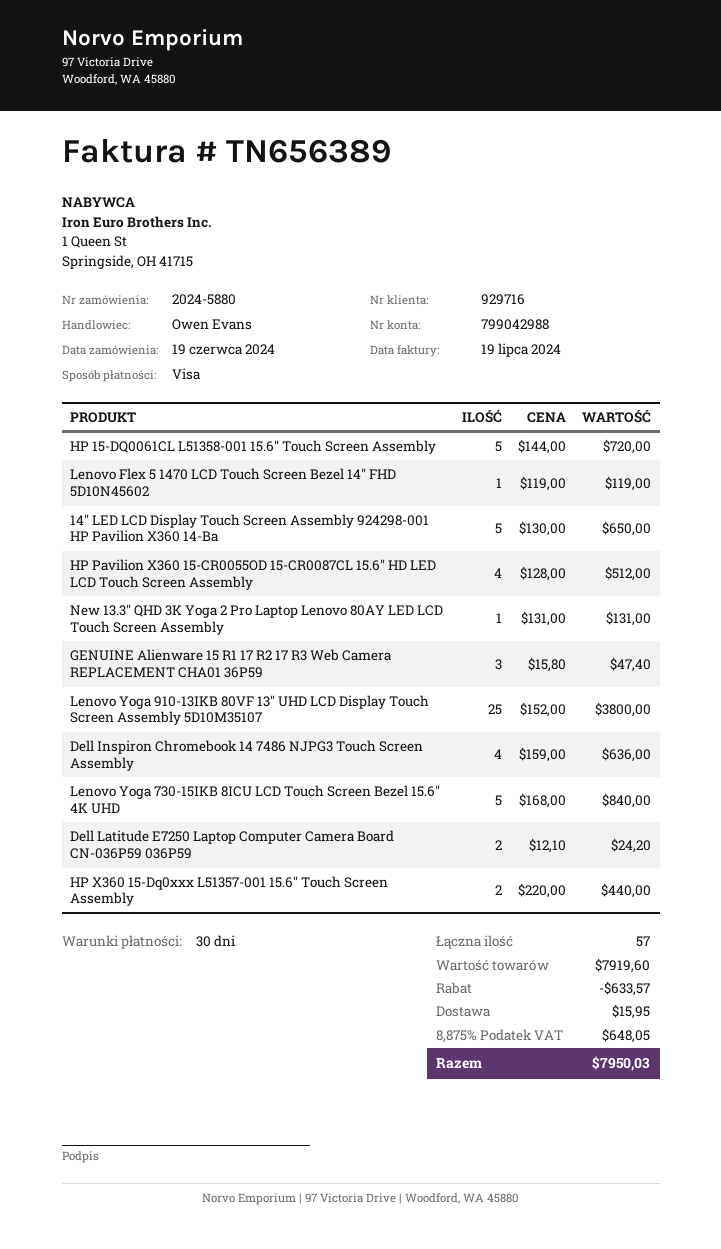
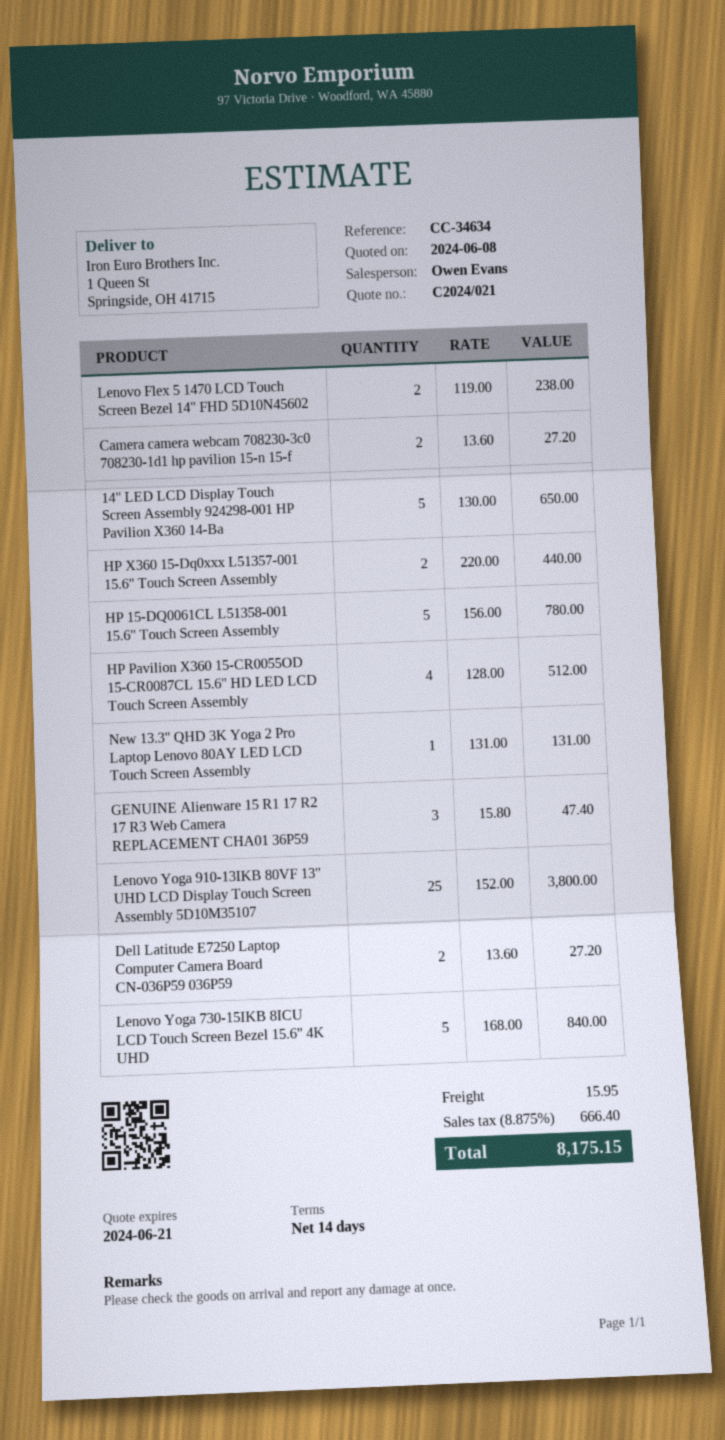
payment terms: 30 days -> 14 days
HP 15-DQ0061CL L51358-001 15.6" Touch Screen Assembly: 5 x 144.00 = 720.00 -> 5 x 156.00 = 780.00
Lenovo Flex 5 1470 LCD Touch Screen Bezel 14" FHD 5D10N45602: 1 x 119.00 = 119.00 -> 2 x 119.00 = 238.00
Dell Inspiron Chromebook 14 7486 NJPG3 Touch Screen Assembly: 4 x 159.00 = 636.00 -> none
Dell Latitude E7250 Laptop Computer Camera Board CN-036P59 036P59: 2 x 12.10 = 24.20 -> 2 x 13.60 = 27.20
Camera camera webcam 708230-3c0 708230-1d1 hp pavilion 15-n 15-f: none -> 2 x 13.60 = 27.20
discount: 633.57 -> none
tax: 8.875% = 648.05 -> 8.875% = 666.40
total: 7950.03 -> 8175.15

